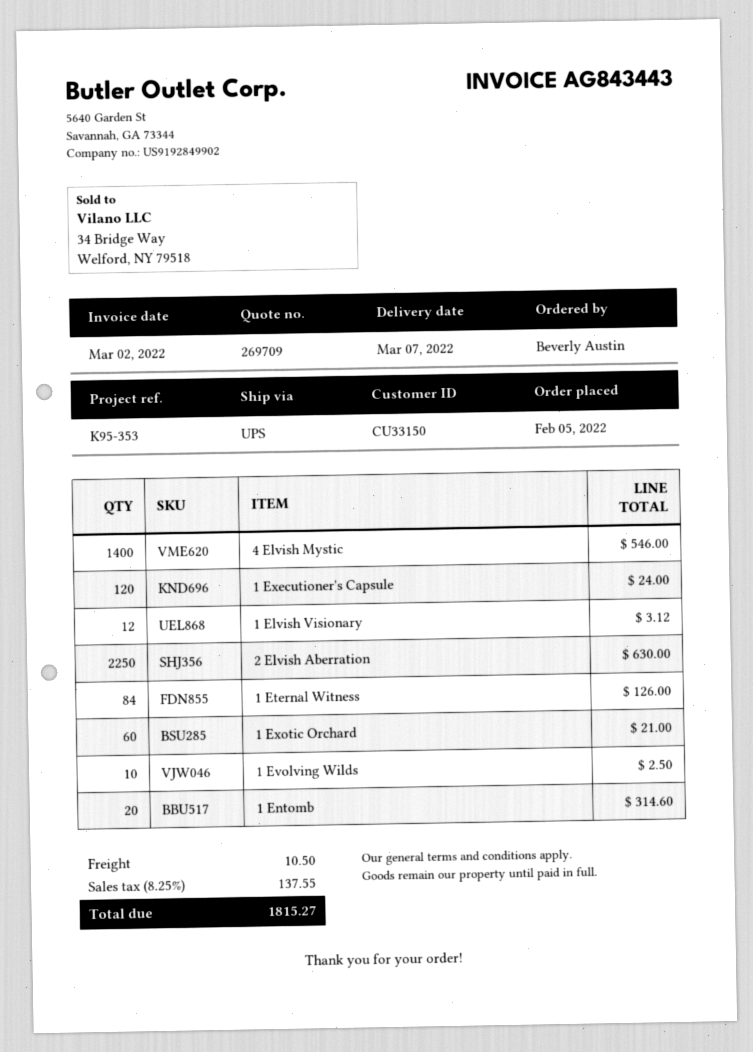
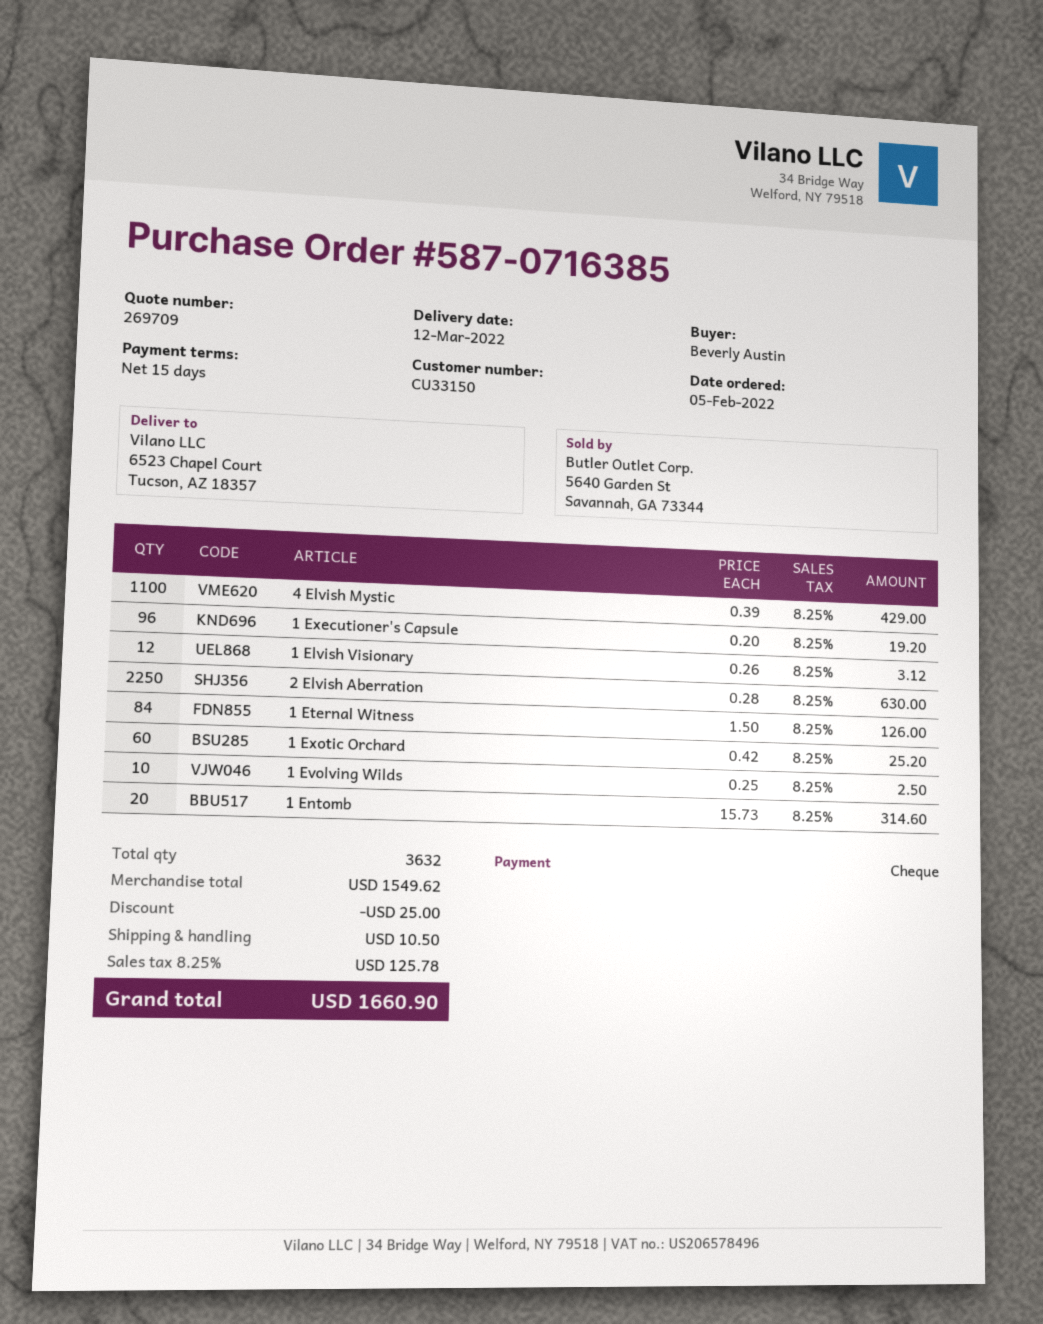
delivery date: 2022-03-07 -> 2022-03-12
4 Elvish Mystic: 1400 for 546.00 -> 1100 for 429.00
1 Executioner's Capsule: 120 for 24.00 -> 96 for 19.20
1 Exotic Orchard: 60 for 21.00 -> 60 for 25.20
discount: none -> 25.00
tax: 8.25% = 137.55 -> 8.25% = 125.78
total: 1815.27 -> 1660.90

